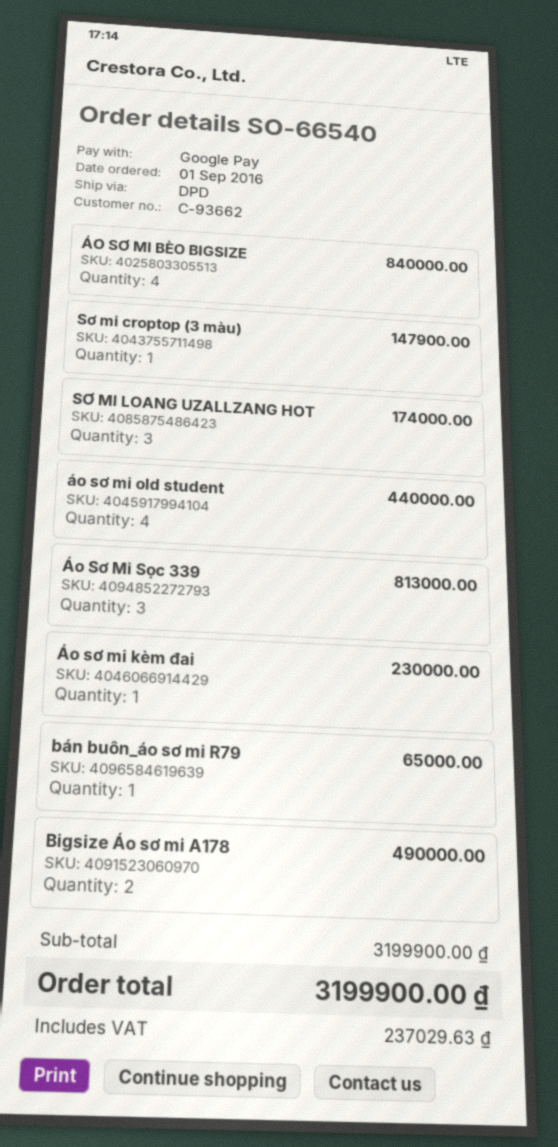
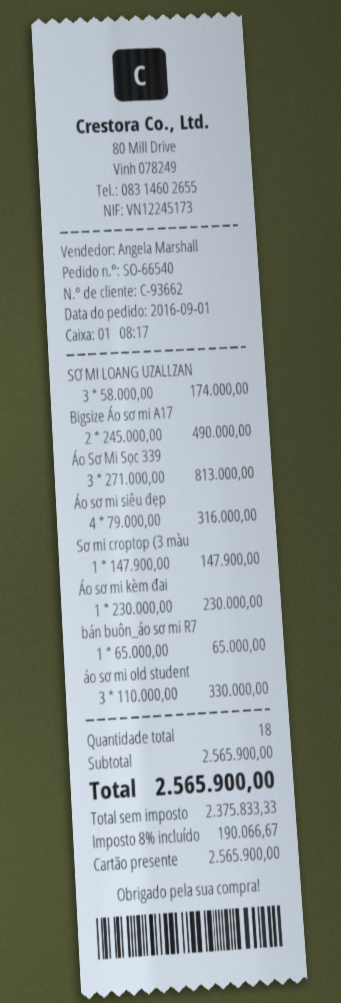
payment method: Google Pay -> gift card
ÁO SƠ MI BÈO BIGSIZE: 4 for 840000.00 -> none
áo sơ mi old student: 4 for 440000.00 -> 3 for 330000.00
Áo sơ mi siêu đẹp: none -> 4 for 316000.00
subtotal: 3199900.00 -> 2565900.00
tax: 237029.63 -> 190066.67
total: 3199900.00 -> 2565900.00

